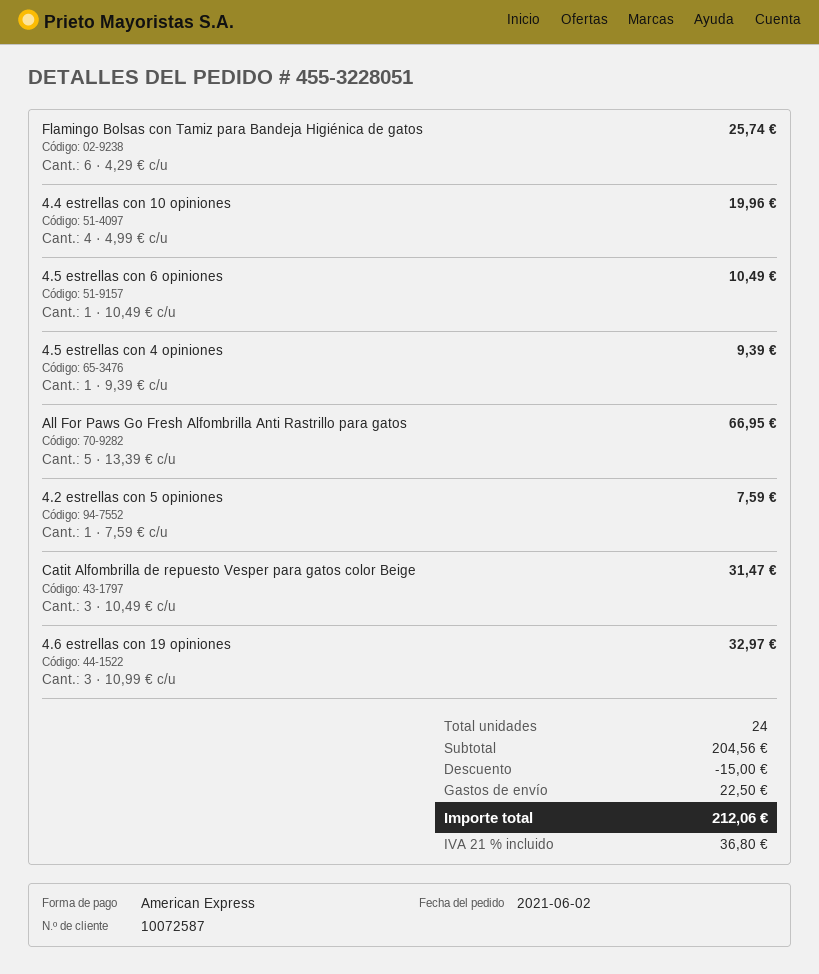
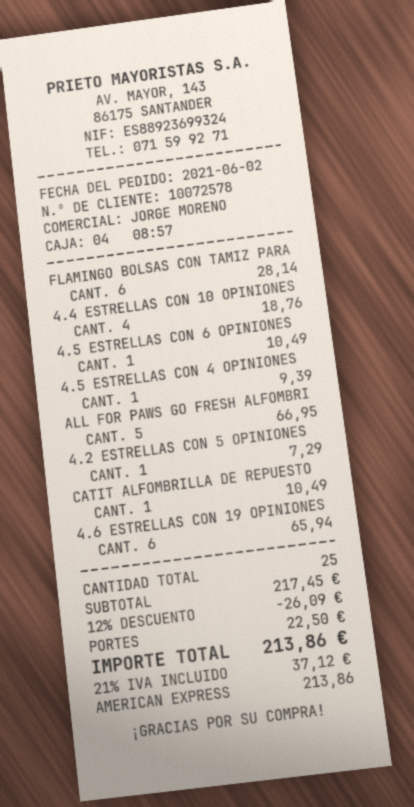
customer number: 10072587 -> 10072578
Flamingo Bolsas con Tamiz para Bandeja Higiénica de gatos: 6 for 25.74 -> 6 for 28.14
4.4 estrellas con 10 opiniones: 4 for 19.96 -> 4 for 18.76
4.2 estrellas con 5 opiniones: 1 for 7.59 -> 1 for 7.29
Catit Alfombrilla de repuesto Vesper para gatos color Beige: 3 for 31.47 -> 1 for 10.49
4.6 estrellas con 19 opiniones: 3 for 32.97 -> 6 for 65.94
total quantity: 24 -> 25
subtotal: 204.56 -> 217.45
discount: 15.00 -> 26.09
tax: 21% = 36.80 -> 21% = 37.12
total: 212.06 -> 213.86

